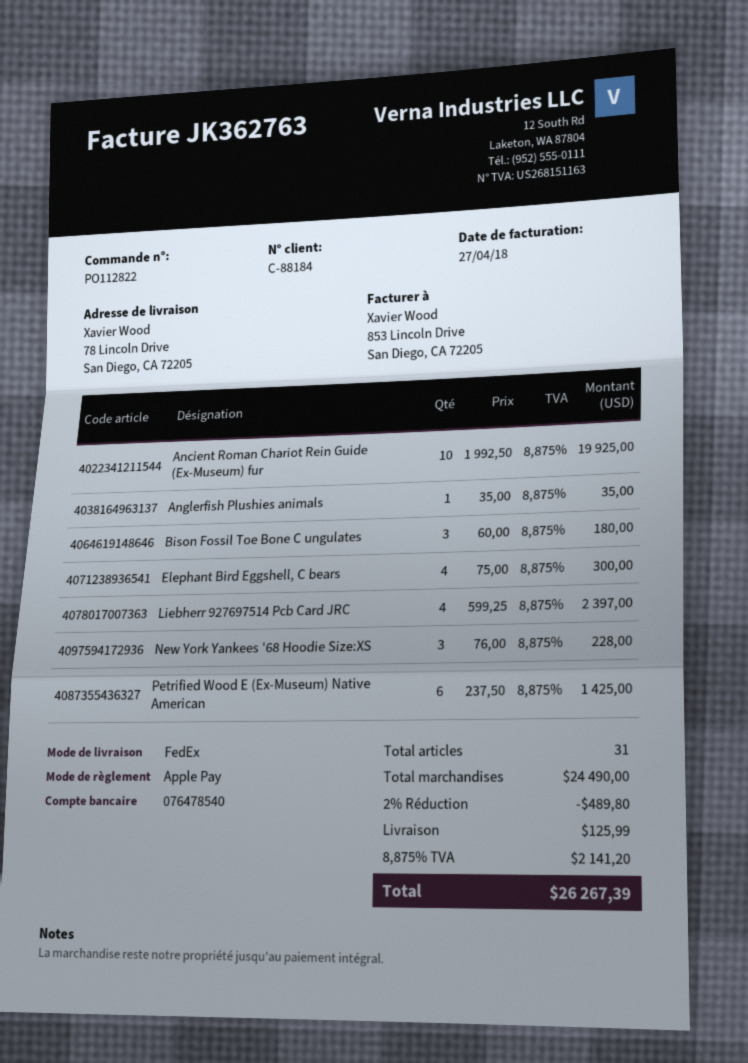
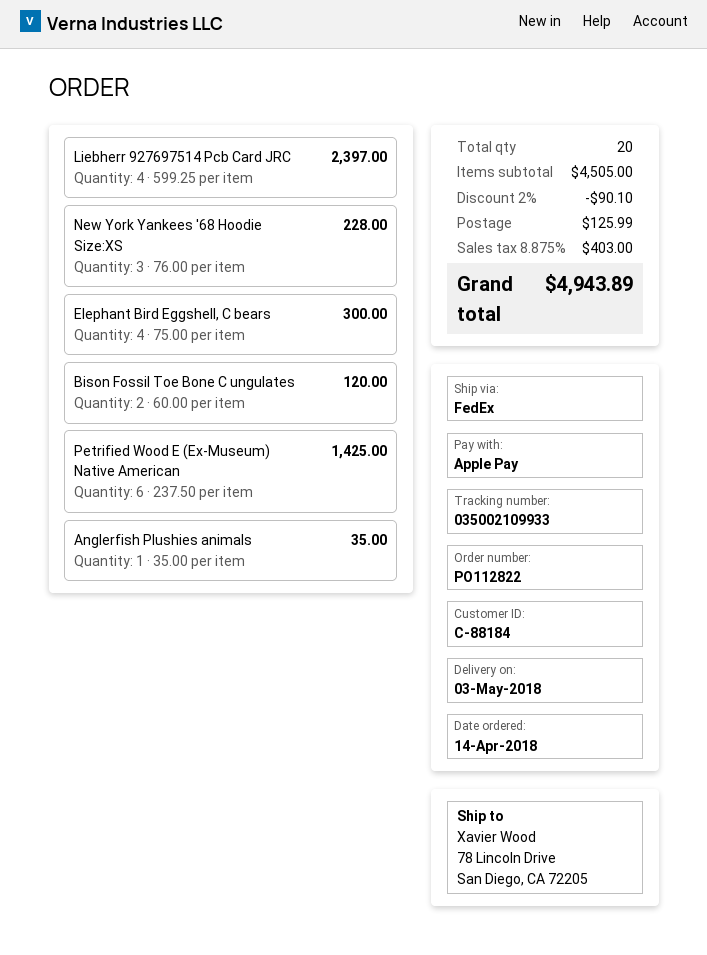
Ancient Roman Chariot Rein Guide (Ex-Museum) fur: 10 x 1992.50 = 19925.00 -> none
Bison Fossil Toe Bone C ungulates: 3 x 60.00 = 180.00 -> 2 x 60.00 = 120.00
total quantity: 31 -> 20
subtotal: 24490.00 -> 4505.00
discount: 2% = 489.80 -> 2% = 90.10
tax: 8.875% = 2141.20 -> 8.875% = 403.00
total: 26267.39 -> 4943.89

